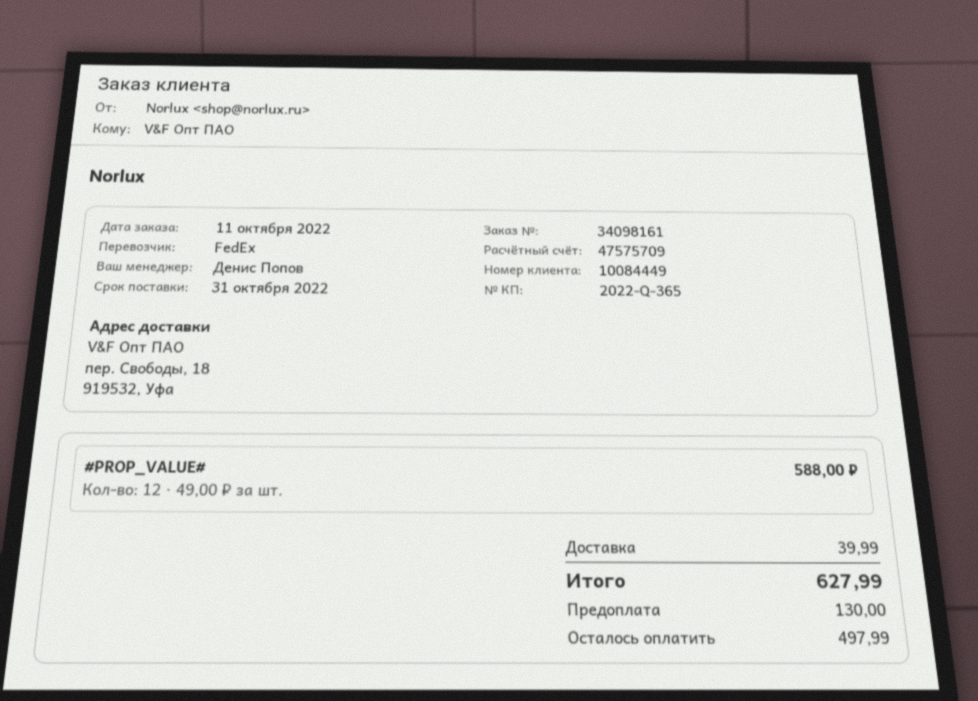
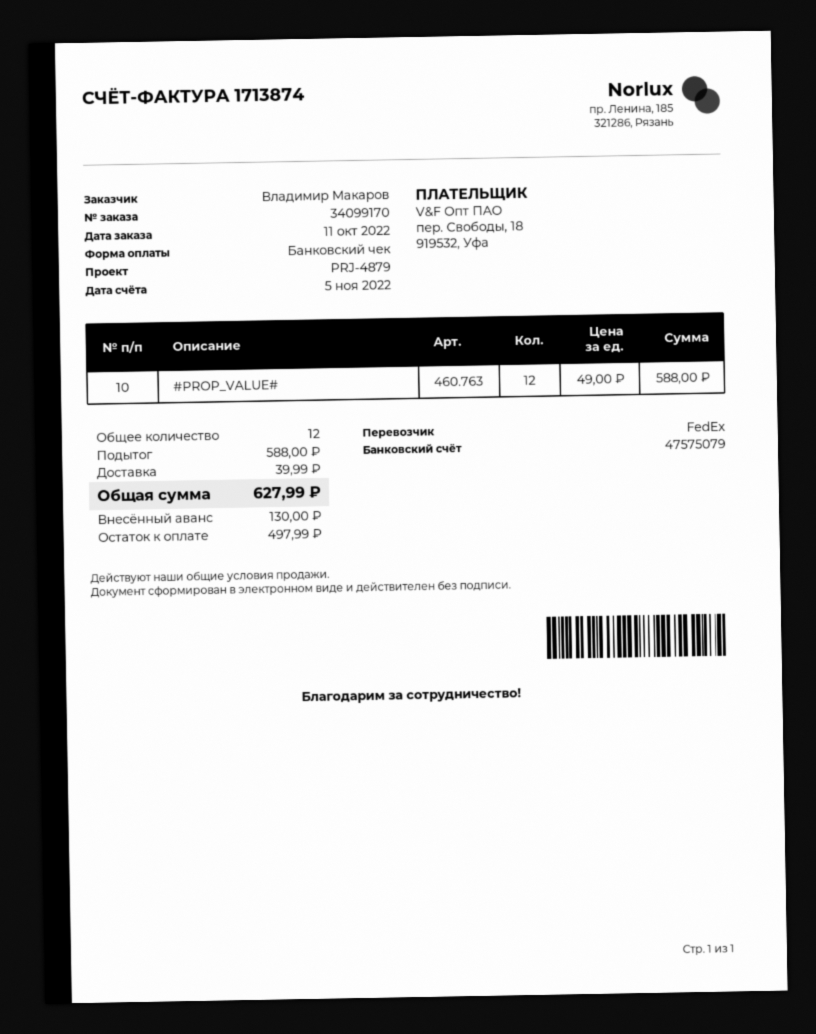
order number: 34098161 -> 34099170
bank account: 47575709 -> 47575079

